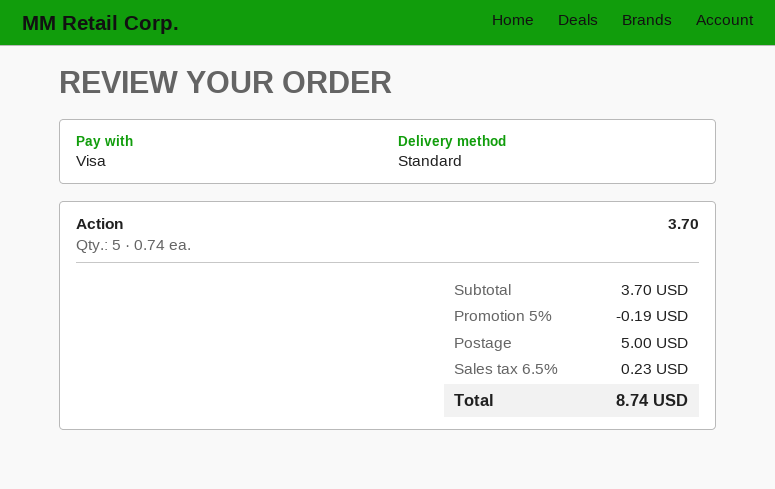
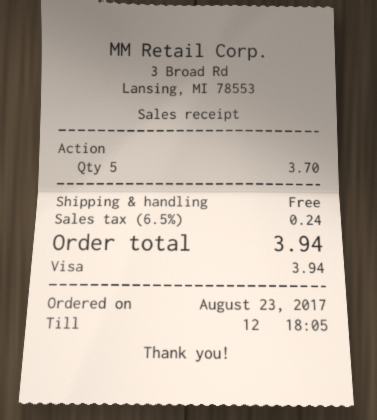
discount: 5% = 0.19 -> none
shipping: 5.00 -> 0.00
tax: 6.5% = 0.23 -> 6.5% = 0.24
total: 8.74 -> 3.94

